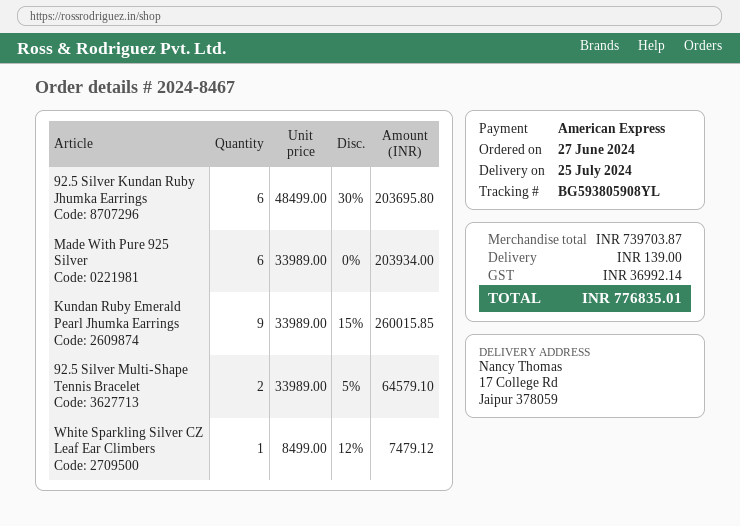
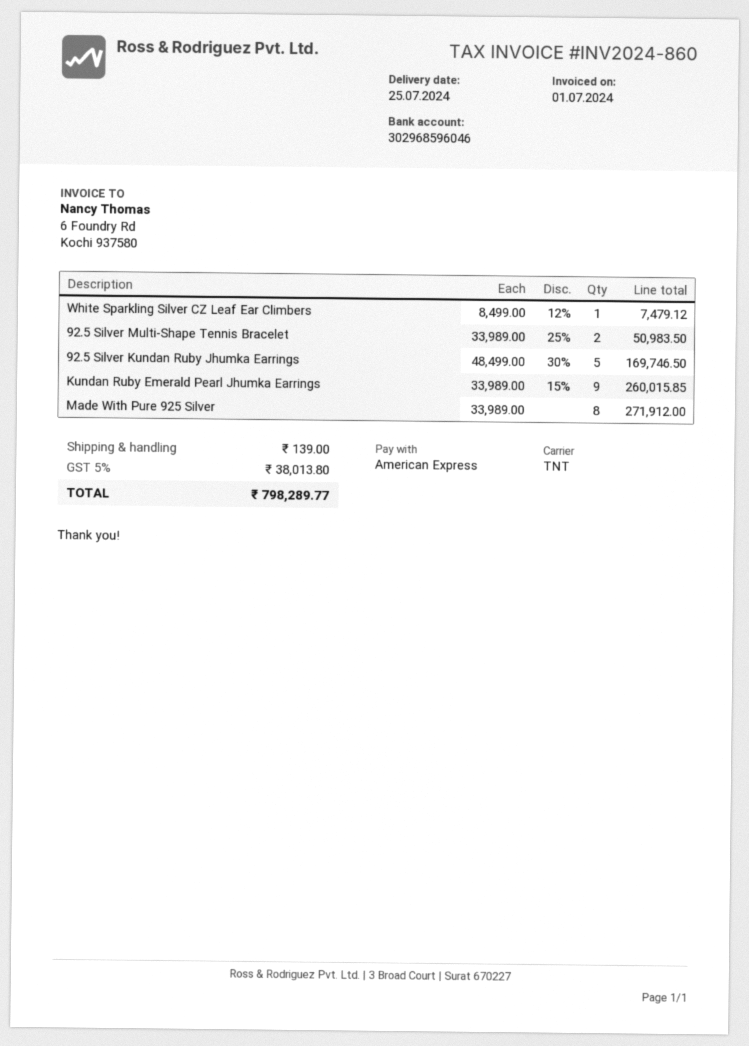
92.5 Silver Kundan Ruby Jhumka Earrings: 6 x 48499.00 - 30% = 203695.80 -> 5 x 48499.00 - 30% = 169746.50
Made With Pure 925 Silver: 6 x 33989.00 = 203934.00 -> 8 x 33989.00 = 271912.00
92.5 Silver Multi-Shape Tennis Bracelet: 2 x 33989.00 - 5% = 64579.10 -> 2 x 33989.00 - 25% = 50983.50
tax: 36992.14 -> 38013.80
total: 776835.01 -> 798289.77

